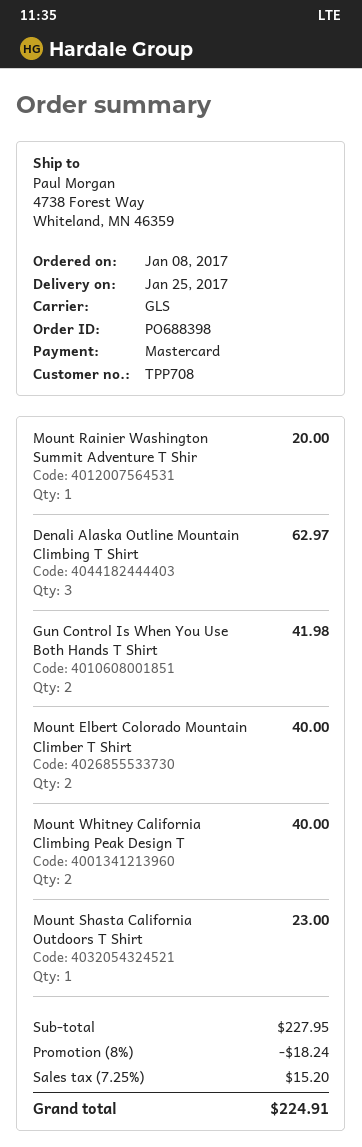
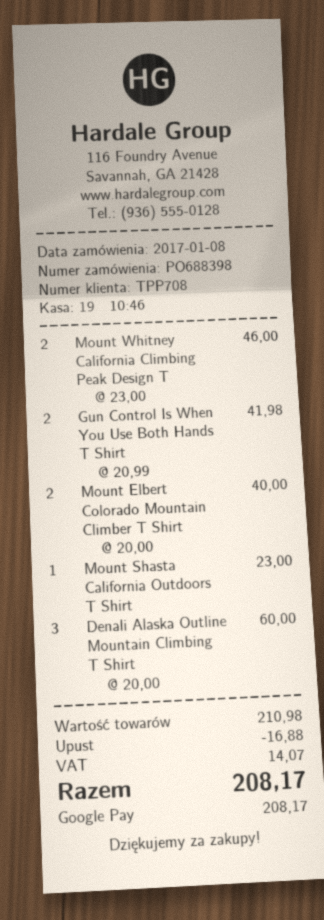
payment method: Mastercard -> Google Pay
Mount Rainier Washington Summit Adventure T Shir: 1 for 20.00 -> none
Denali Alaska Outline Mountain Climbing T Shirt: 3 for 62.97 -> 3 for 60.00
Mount Whitney California Climbing Peak Design T: 2 for 40.00 -> 2 for 46.00
subtotal: 227.95 -> 210.98
discount: 18.24 -> 16.88
tax: 15.20 -> 14.07
total: 224.91 -> 208.17

